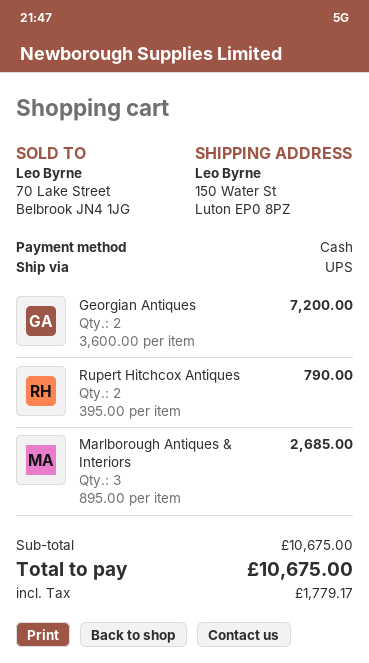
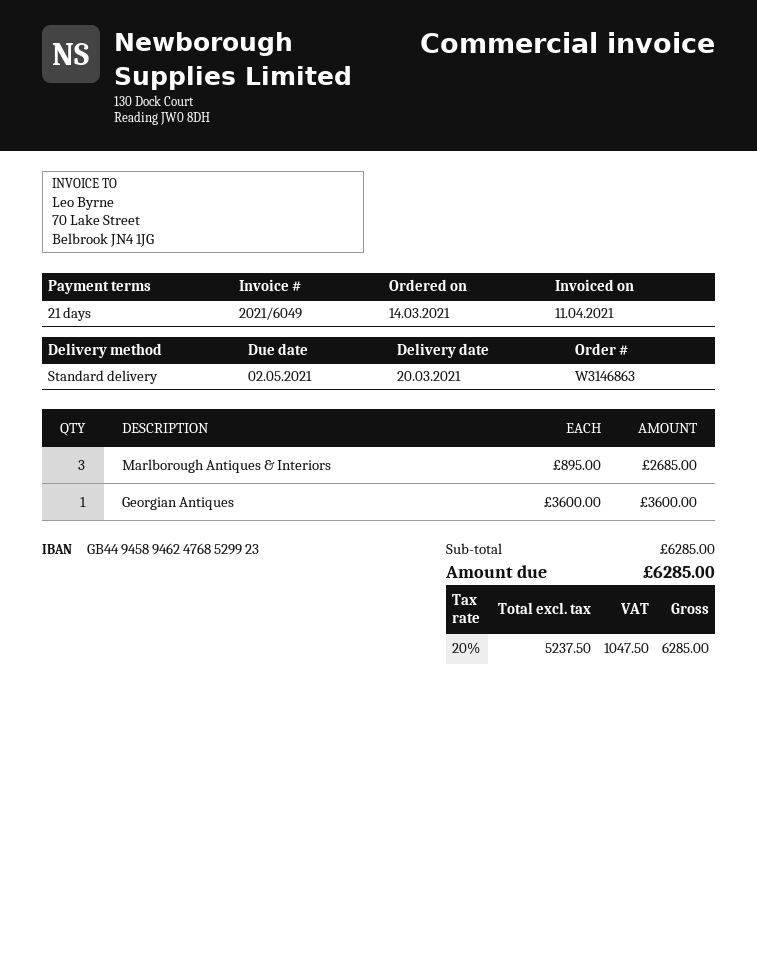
shipping method: UPS -> standard
Georgian Antiques: 2 x 3600.00 = 7200.00 -> 1 x 3600.00 = 3600.00
Rupert Hitchcox Antiques: 2 x 395.00 = 790.00 -> none
subtotal: 10675.00 -> 6285.00
tax: 1779.17 -> 1047.50
total: 10675.00 -> 6285.00

